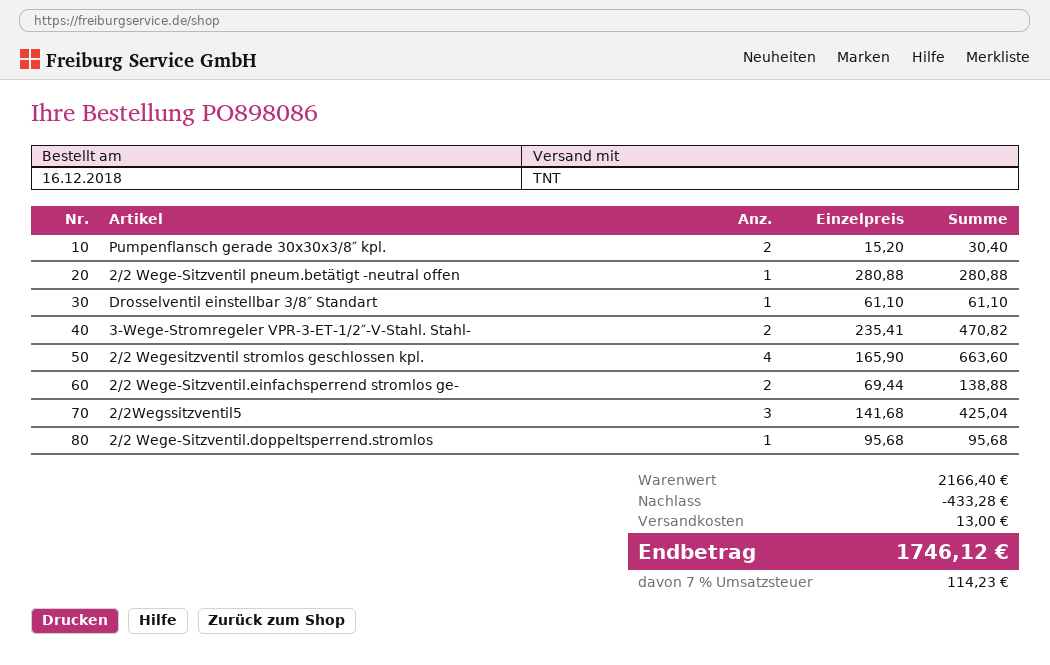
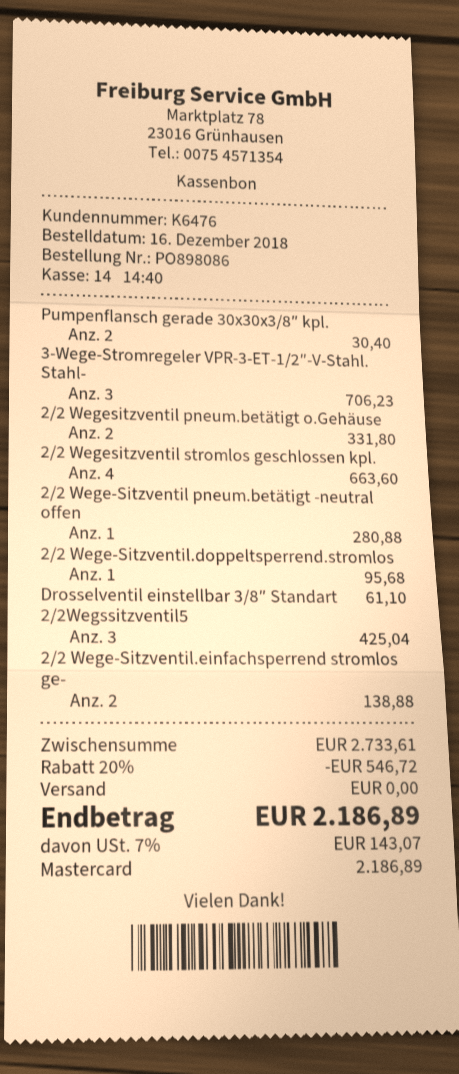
3-Wege-Stromregeler VPR-3-ET-1/2″-V-Stahl. Stahl-: 2 for 470.82 -> 3 for 706.23
2/2 Wegesitzventil pneum.betätigt o.Gehäuse: none -> 2 for 331.80
subtotal: 2166.40 -> 2733.61
discount: 433.28 -> 546.72
shipping: 13.00 -> 0.00
tax: 7% = 114.23 -> 7% = 143.07
total: 1746.12 -> 2186.89

